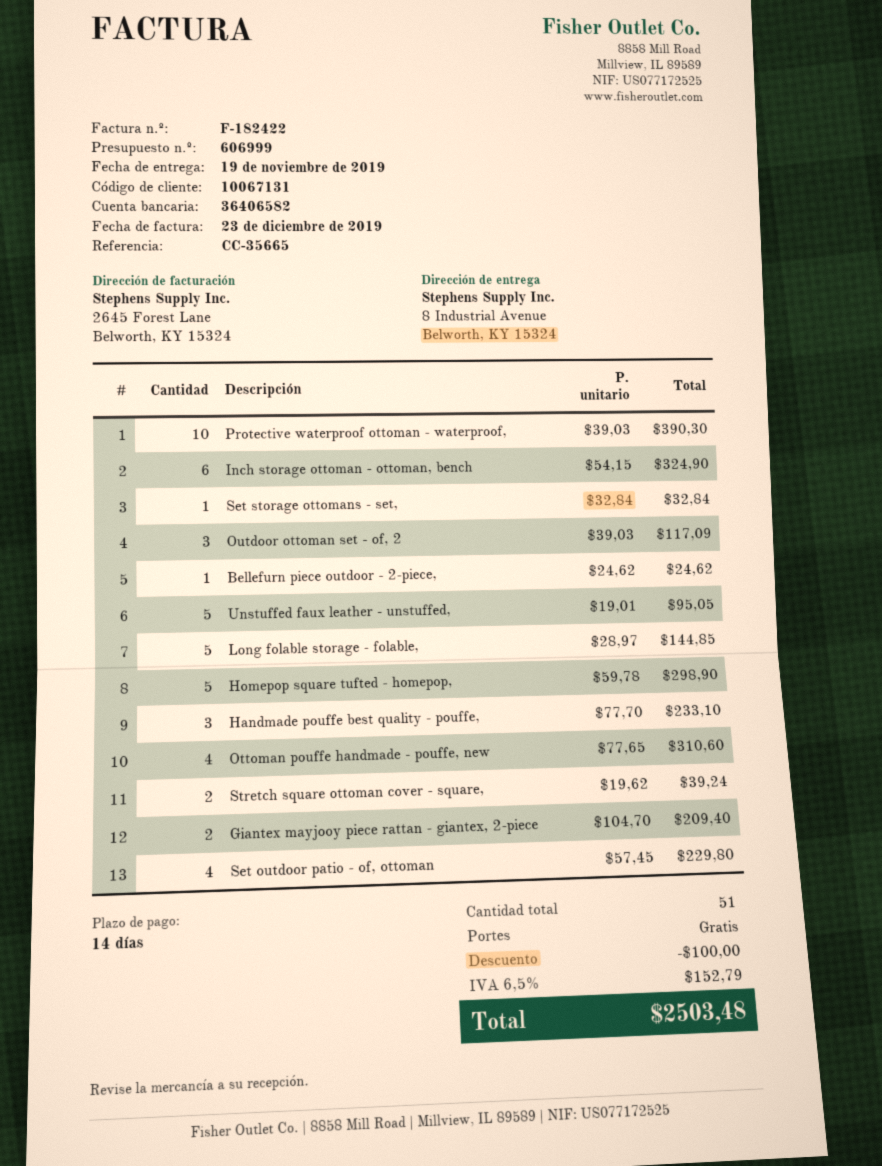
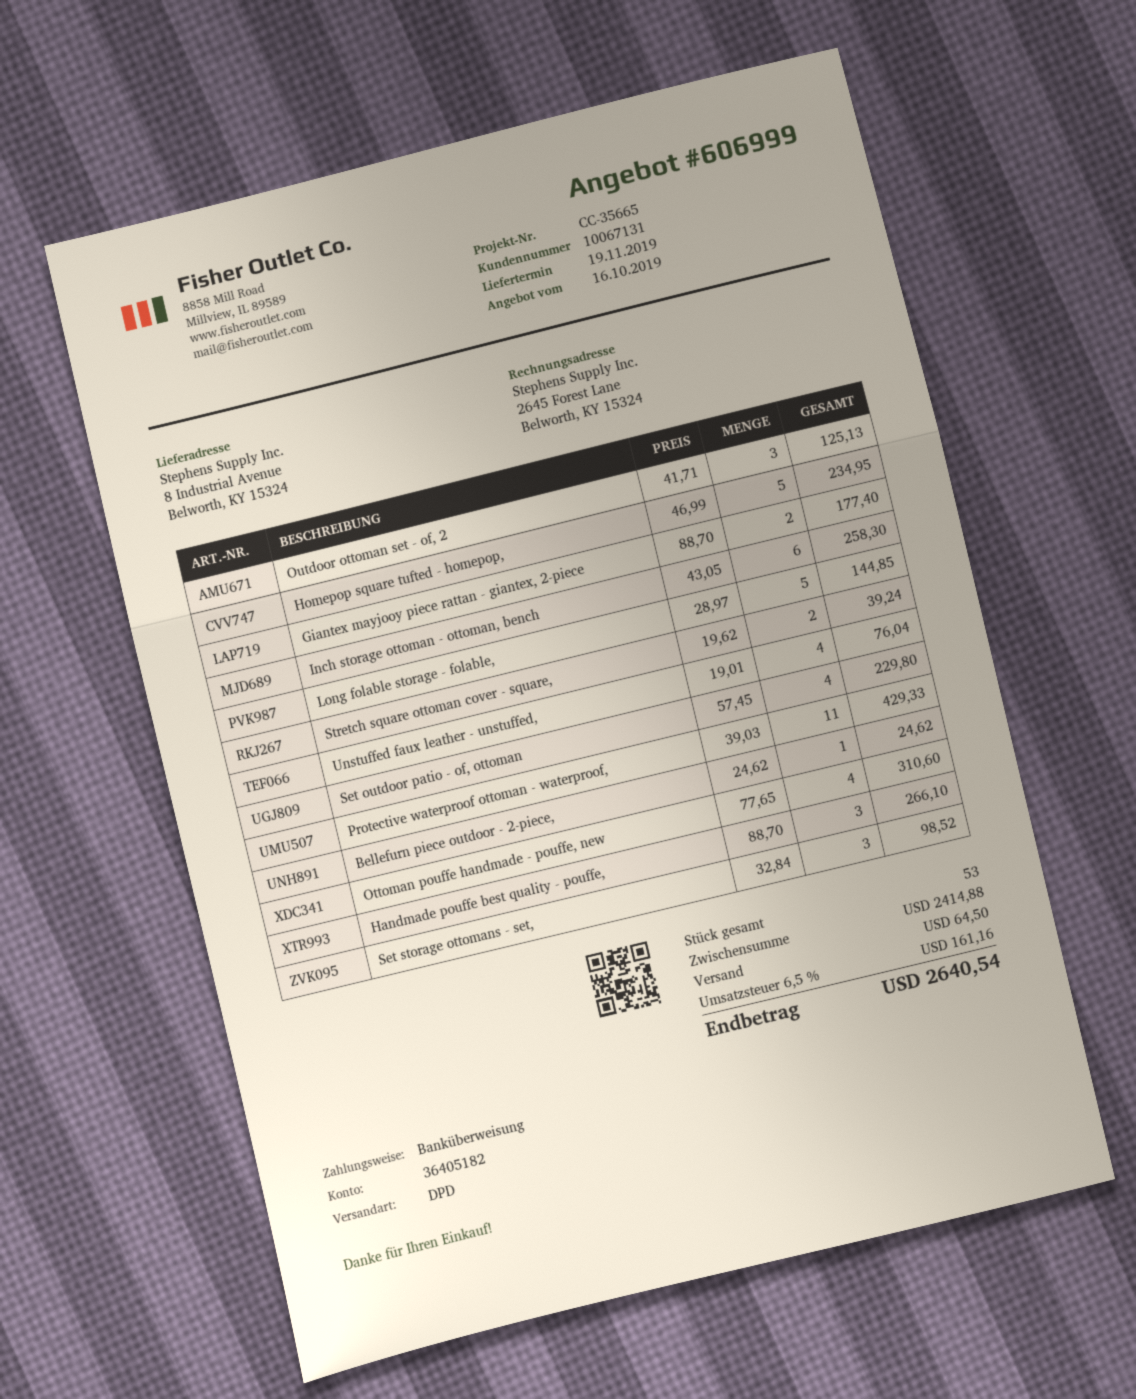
bank account: 36406582 -> 36405182
Protective waterproof ottoman - waterproof,: 10 x 39.03 = 390.30 -> 11 x 39.03 = 429.33
Inch storage ottoman - ottoman, bench: 6 x 54.15 = 324.90 -> 6 x 43.05 = 258.30
Set storage ottomans - set,: 1 x 32.84 = 32.84 -> 3 x 32.84 = 98.52
Outdoor ottoman set - of, 2: 3 x 39.03 = 117.09 -> 3 x 41.71 = 125.13
Unstuffed faux leather - unstuffed,: 5 x 19.01 = 95.05 -> 4 x 19.01 = 76.04
Homepop square tufted - homepop,: 5 x 59.78 = 298.90 -> 5 x 46.99 = 234.95
Handmade pouffe best quality - pouffe,: 3 x 77.70 = 233.10 -> 3 x 88.70 = 266.10
Giantex mayjooy piece rattan - giantex, 2-piece: 2 x 104.70 = 209.40 -> 2 x 88.70 = 177.40
total quantity: 51 -> 53
discount: 100.00 -> none
shipping: 0.00 -> 64.50
tax: 6.5% = 152.79 -> 6.5% = 161.16
total: 2503.48 -> 2640.54

